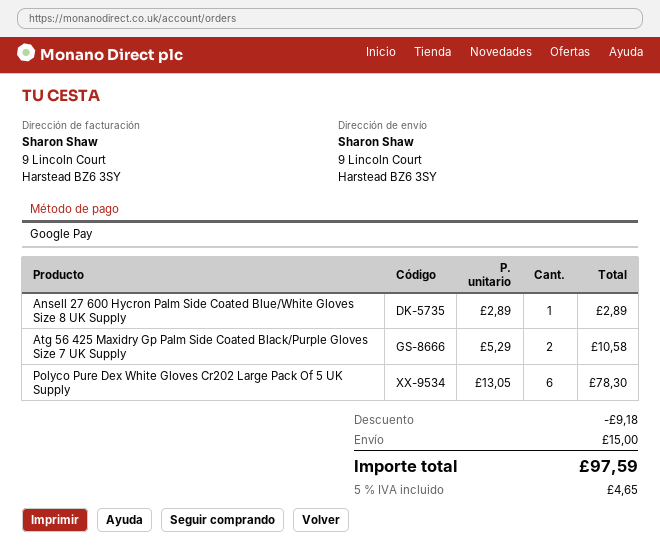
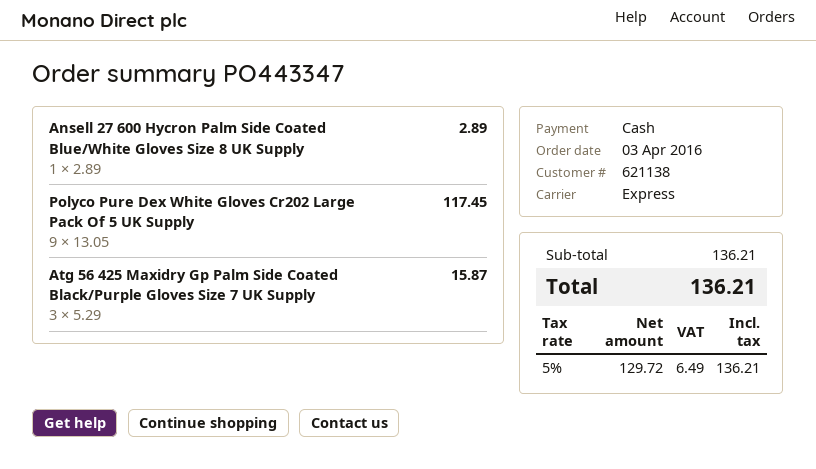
payment method: Google Pay -> cash
Atg 56 425 Maxidry Gp Palm Side Coated Black/Purple Gloves Size 7 UK Supply: 2 x 5.29 = 10.58 -> 3 x 5.29 = 15.87
Polyco Pure Dex White Gloves Cr202 Large Pack Of 5 UK Supply: 6 x 13.05 = 78.30 -> 9 x 13.05 = 117.45
discount: 9.18 -> none
shipping: 15.00 -> none
tax: 5% = 4.65 -> 5% = 6.49
total: 97.59 -> 136.21

